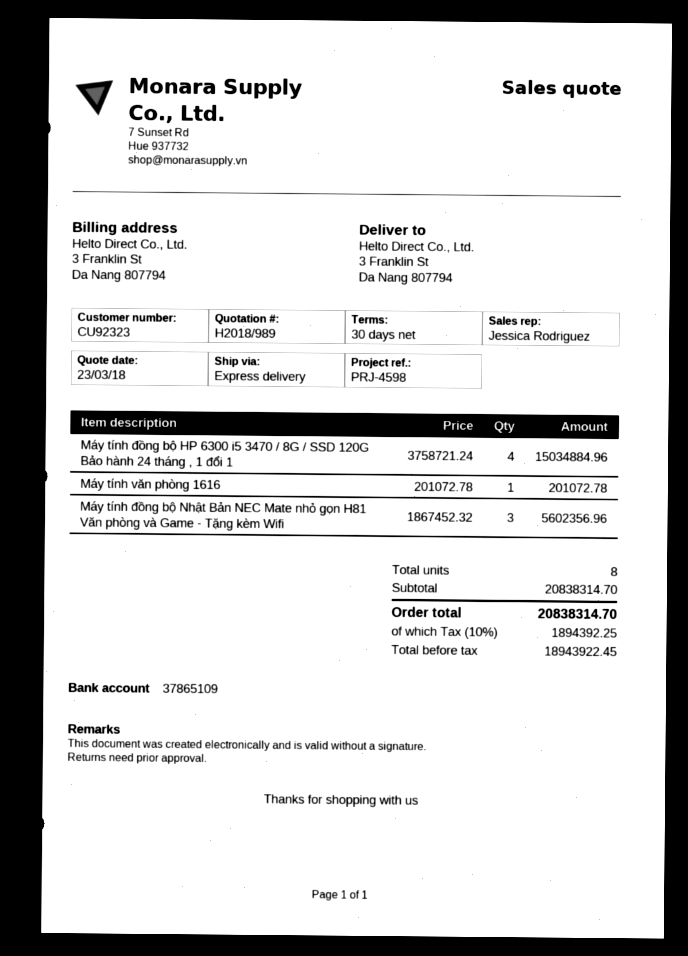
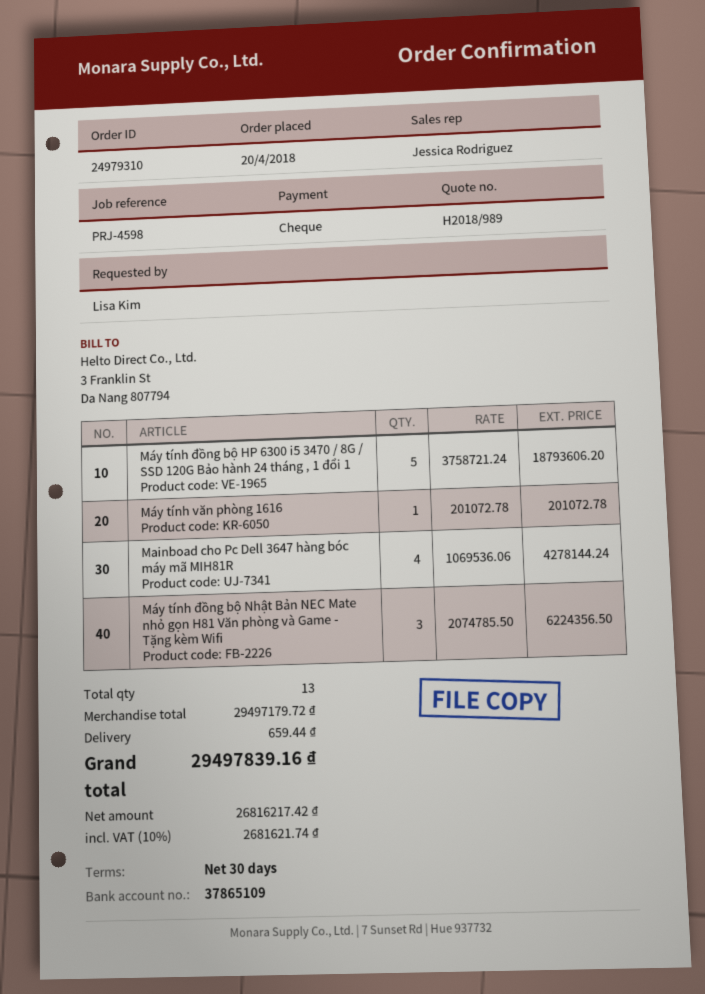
Máy tính đồng bộ HP 6300 i5 3470 / 8G / SSD 120G Bảo hành 24 tháng , 1 đổi 1: 4 x 3758721.24 = 15034884.96 -> 5 x 3758721.24 = 18793606.20
Máy tính đồng bộ Nhật Bản NEC Mate nhỏ gọn H81 Văn phòng và Game - Tặng kèm Wifi: 3 x 1867452.32 = 5602356.96 -> 3 x 2074785.50 = 6224356.50
Mainboad cho Pc Dell 3647 hàng bóc máy mã MIH81R: none -> 4 x 1069536.06 = 4278144.24
total quantity: 8 -> 13
subtotal: 20838314.70 -> 29497179.72
shipping: none -> 659.44
net: 18943922.45 -> 26816217.42
tax: 10% = 1894392.25 -> 10% = 2681621.74
total: 20838314.70 -> 29497839.16

